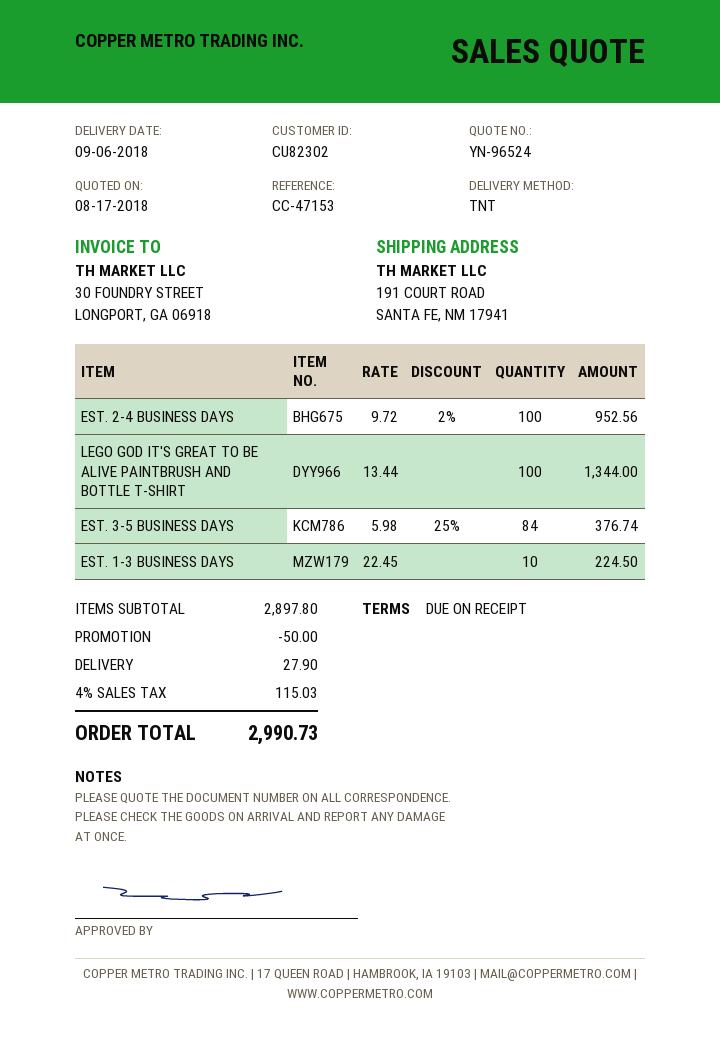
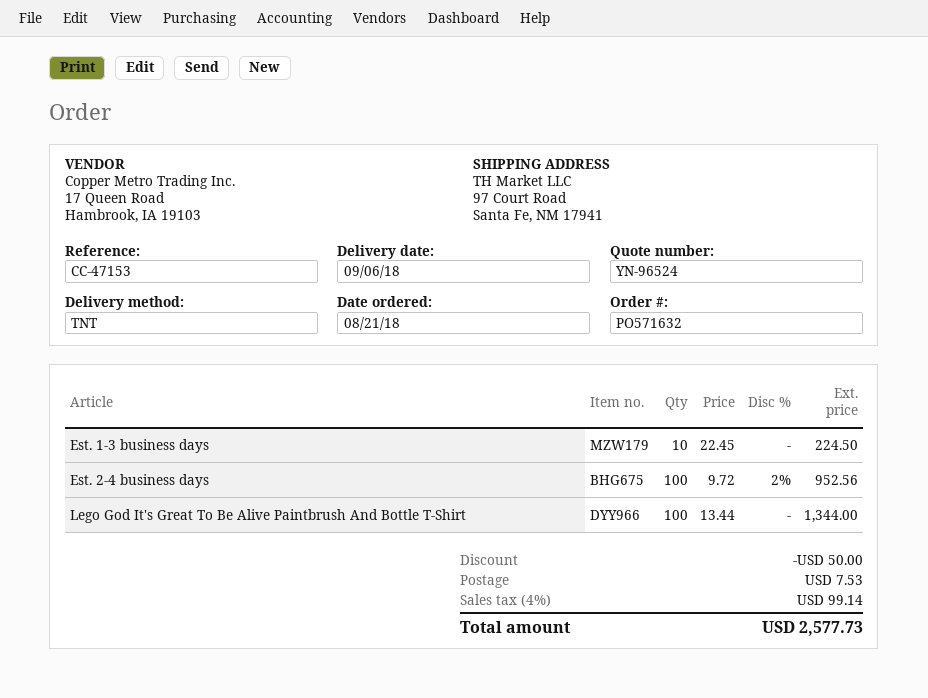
ship to: 191 COURT ROAD, SANTA FE, NM 17941 -> 97 Court Road, Santa Fe, NM 17941
EST. 3-5 BUSINESS DAYS: 84 x 5.98 - 25% = 376.74 -> none
shipping: 27.90 -> 7.53
tax: 4% = 115.03 -> 4% = 99.14
total: 2990.73 -> 2577.73

